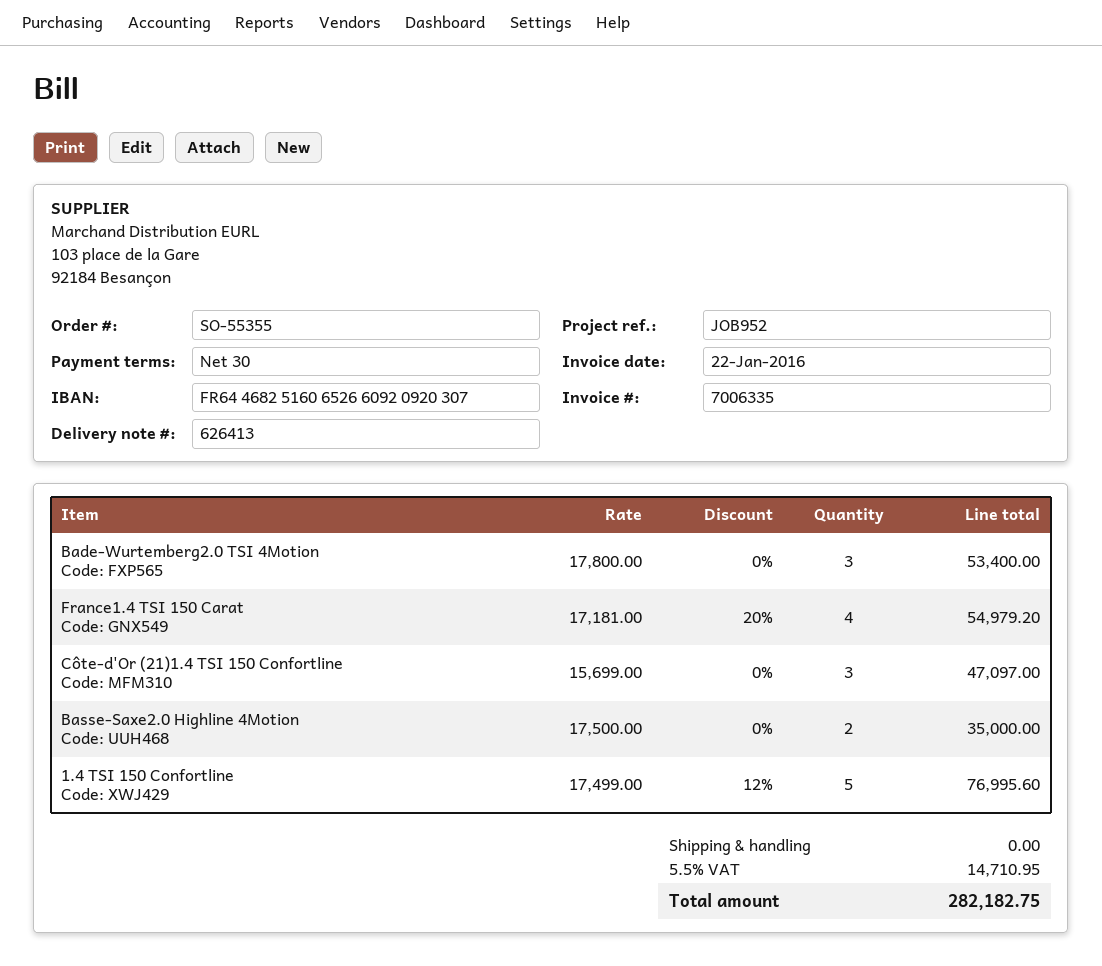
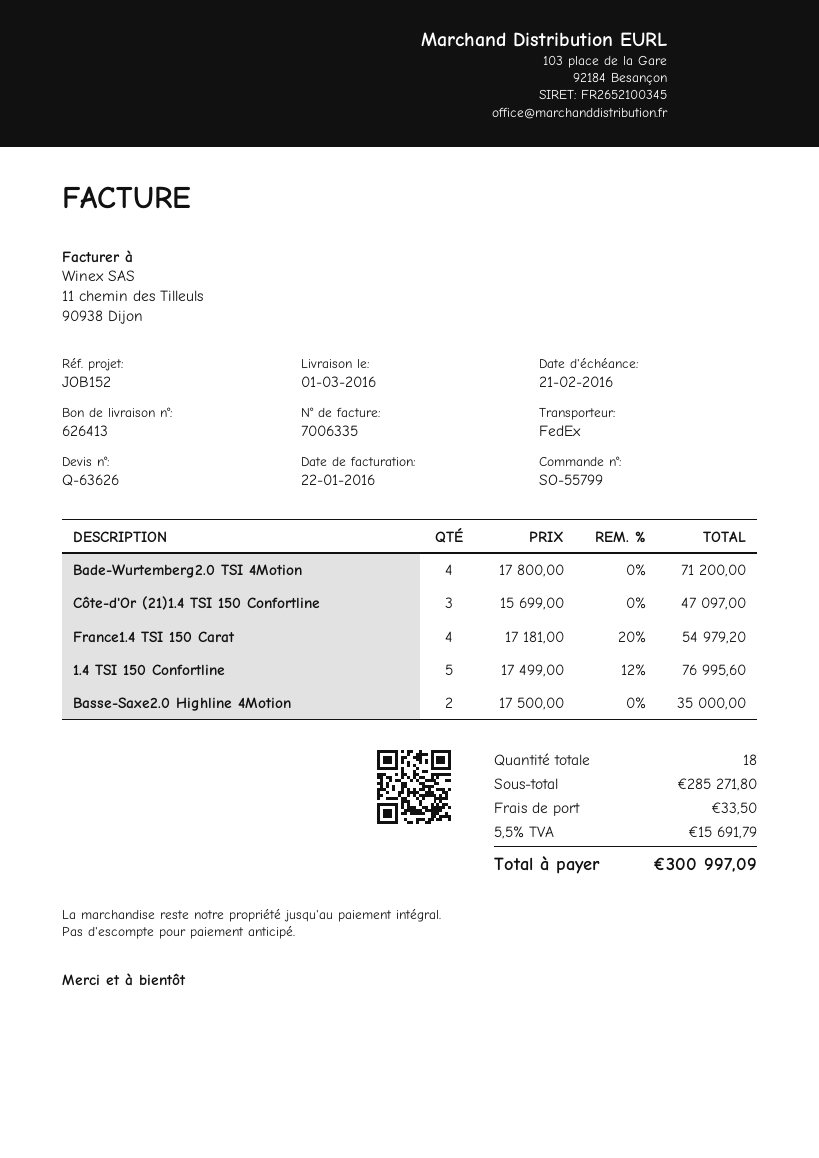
order number: SO-55355 -> SO-55799
reference: JOB952 -> JOB152
Bade-Wurtemberg2.0 TSI 4Motion: 3 x 17800.00 = 53400.00 -> 4 x 17800.00 = 71200.00
shipping: 0.00 -> 33.50
tax: 5.5% = 14710.95 -> 5.5% = 15691.79
total: 282182.75 -> 300997.09

